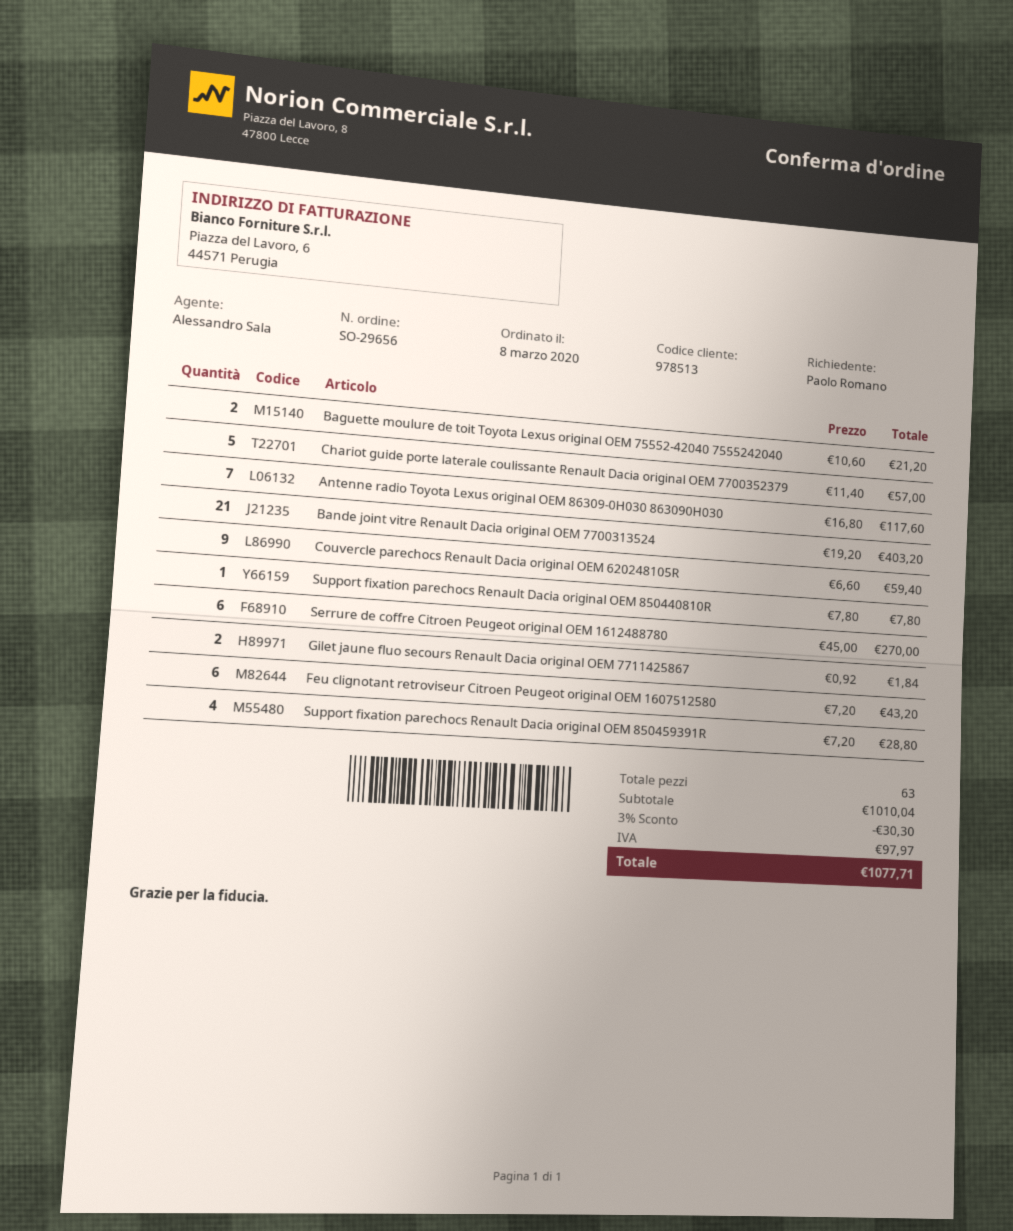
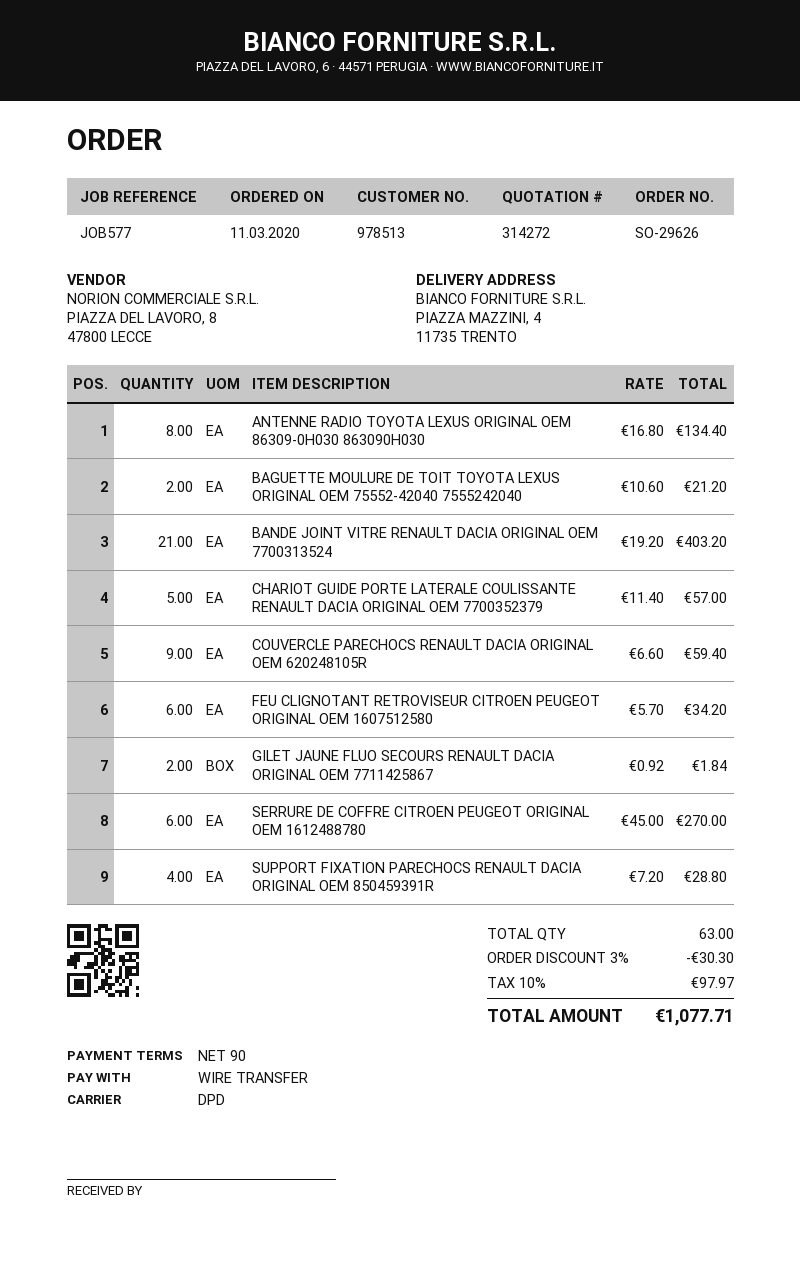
order number: SO-29656 -> SO-29626
order date: 2020-03-08 -> 2020-03-11
Antenne radio Toyota Lexus original OEM 86309-0H030 863090H030: 7 x 16.80 = 117.60 -> 8 x 16.80 = 134.40
Support fixation parechocs Renault Dacia original OEM 850440810R: 1 x 7.80 = 7.80 -> none
Feu clignotant retroviseur Citroen Peugeot original OEM 1607512580: 6 x 7.20 = 43.20 -> 6 x 5.70 = 34.20

